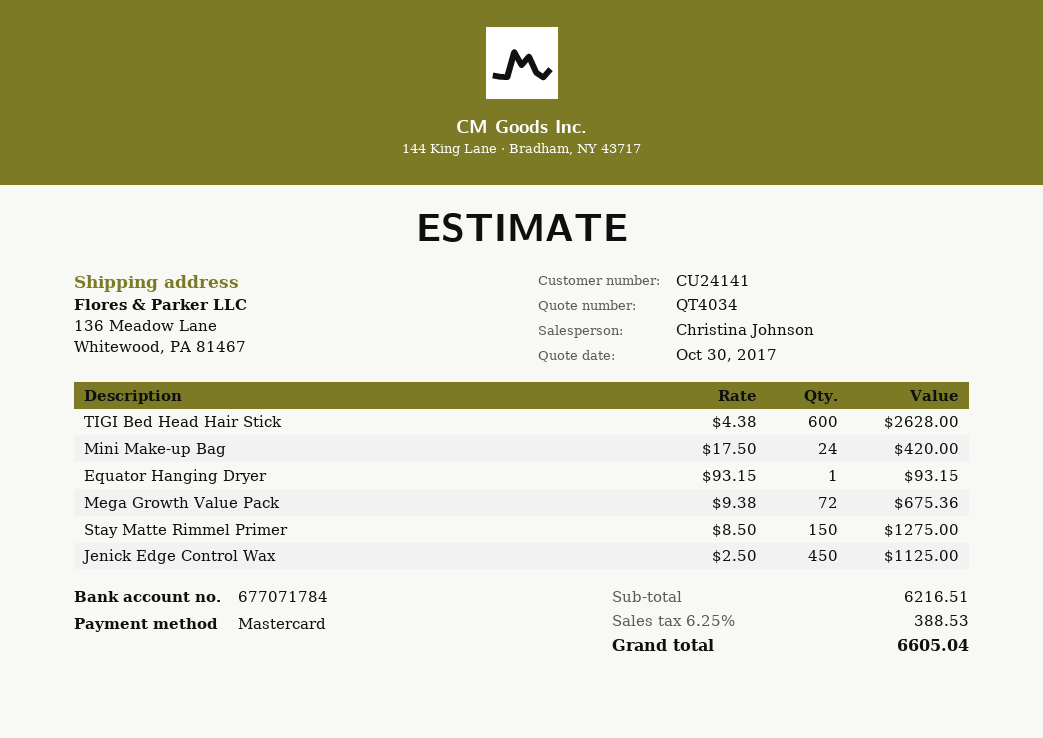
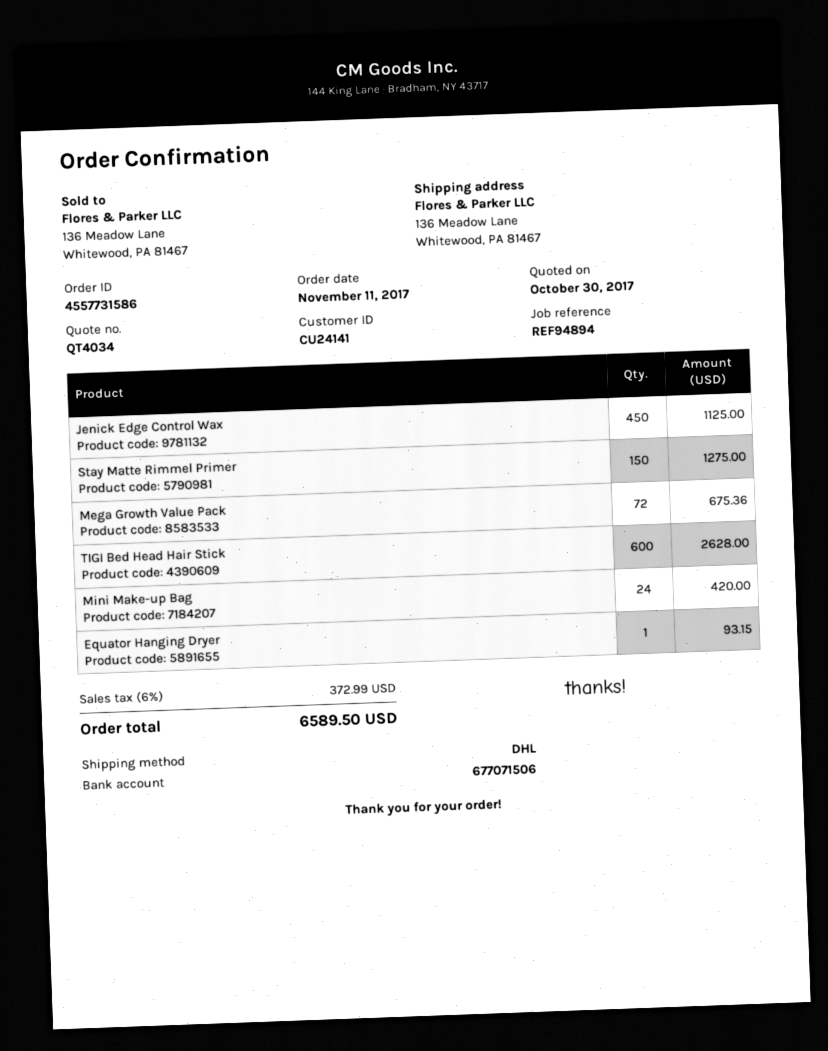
bank account: 677071784 -> 677071506
tax: 6.25% = 388.53 -> 6% = 372.99
total: 6605.04 -> 6589.50

